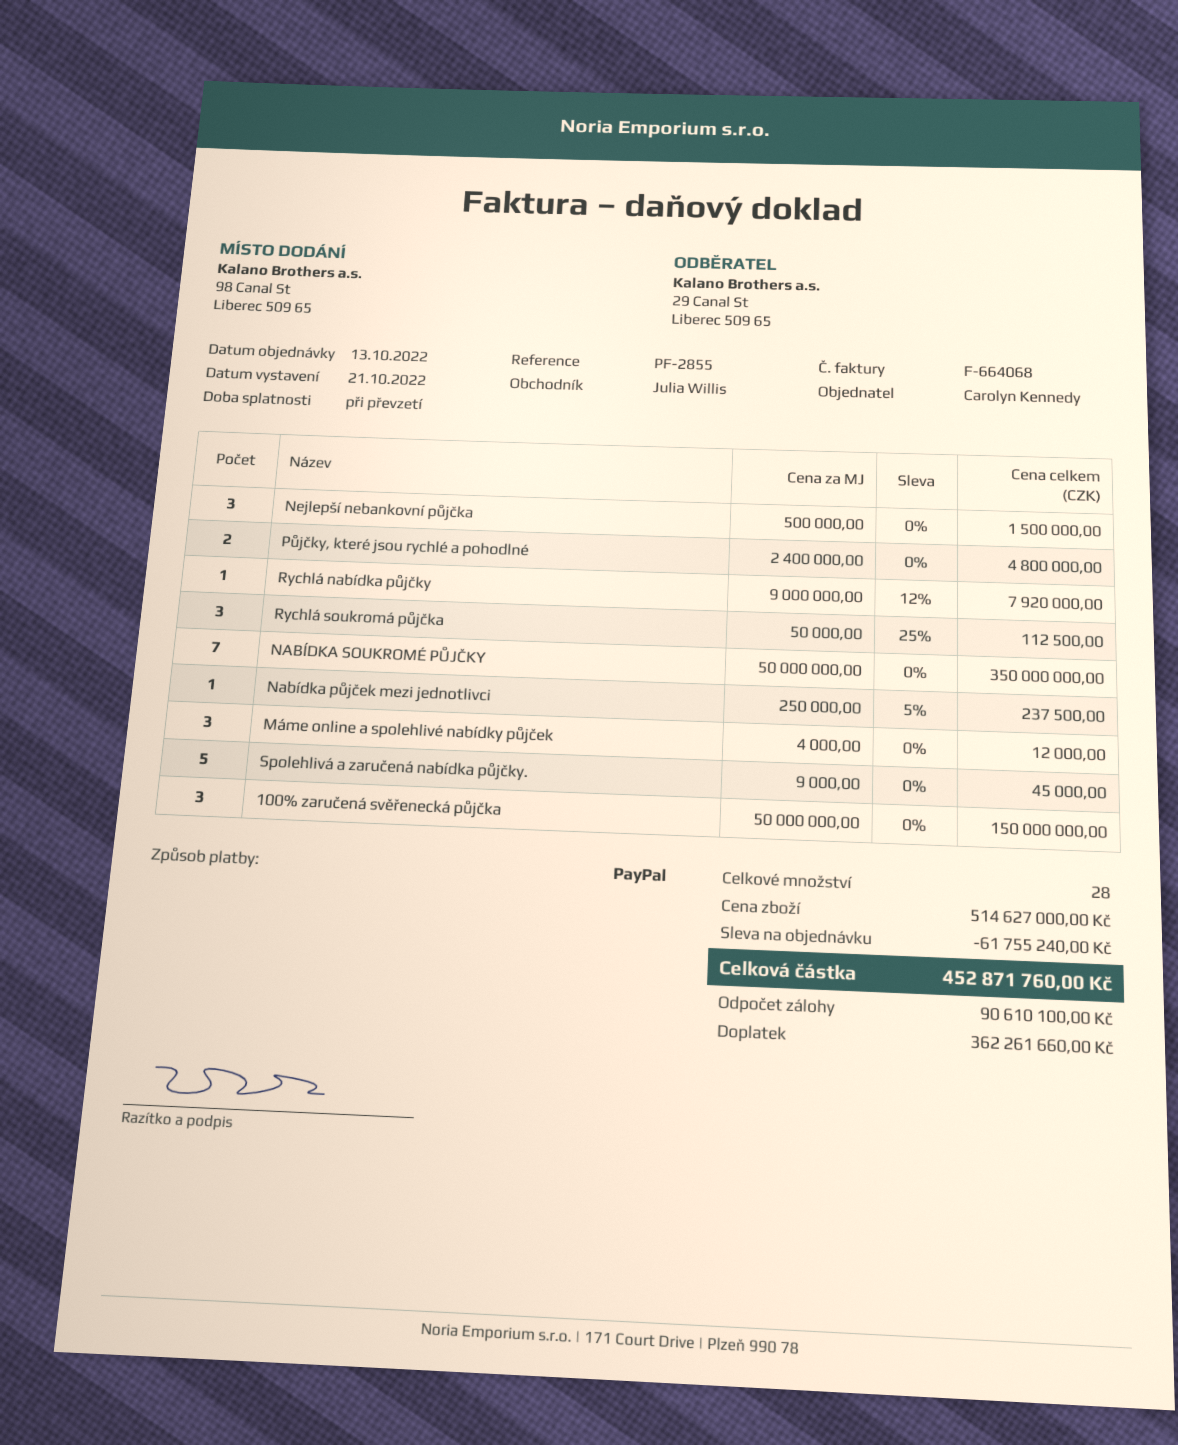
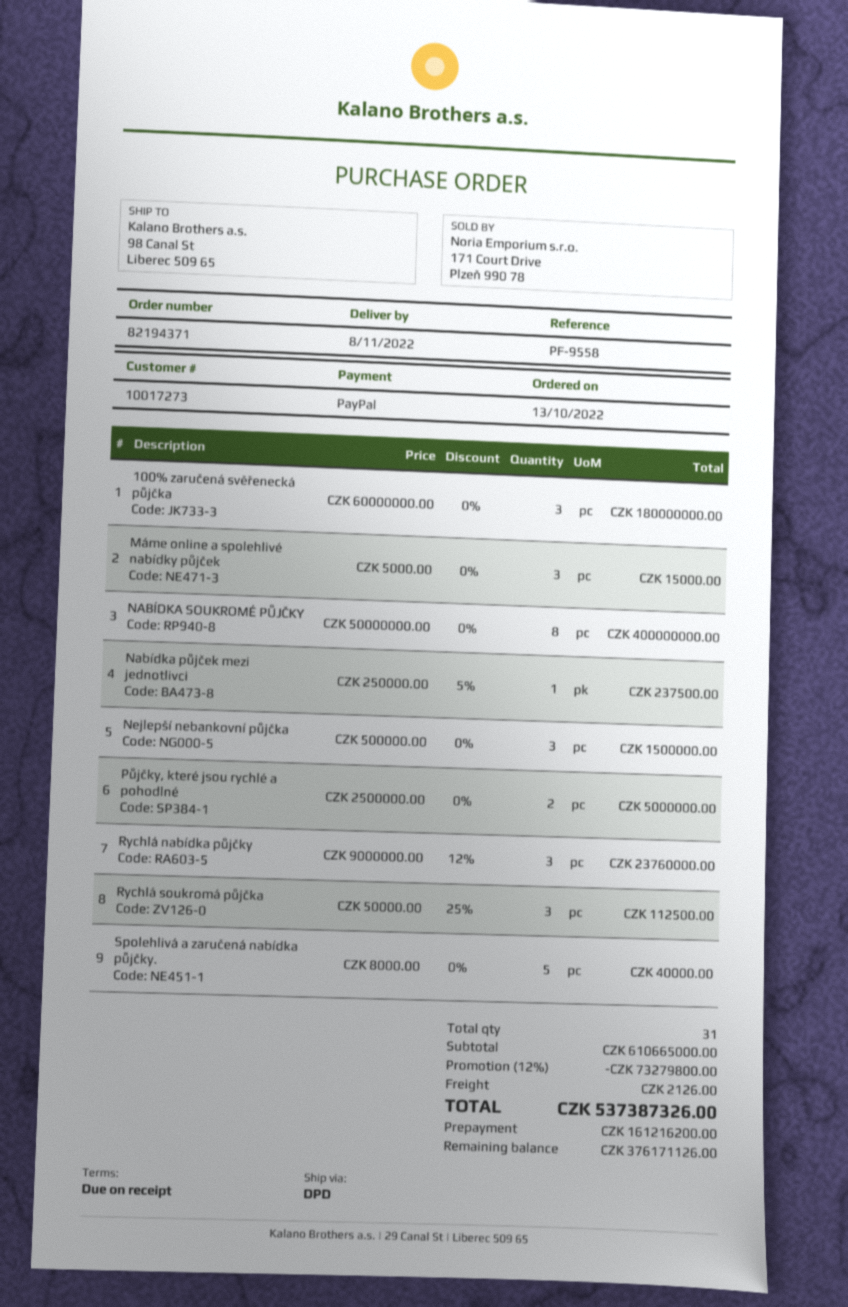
reference: PF-2855 -> PF-9558
Půjčky, které jsou rychlé a pohodlné: 2 x 2400000.00 = 4800000.00 -> 2 x 2500000.00 = 5000000.00
Rychlá nabídka půjčky: 1 x 9000000.00 - 12% = 7920000.00 -> 3 x 9000000.00 - 12% = 23760000.00
NABÍDKA SOUKROMÉ PŮJČKY: 7 x 50000000.00 = 350000000.00 -> 8 x 50000000.00 = 400000000.00
Máme online a spolehlivé nabídky půjček: 3 x 4000.00 = 12000.00 -> 3 x 5000.00 = 15000.00
Spolehlivá a zaručená nabídka půjčky.: 5 x 9000.00 = 45000.00 -> 5 x 8000.00 = 40000.00
100% zaručená svěřenecká půjčka: 3 x 50000000.00 = 150000000.00 -> 3 x 60000000.00 = 180000000.00
total quantity: 28 -> 31
subtotal: 514627000.00 -> 610665000.00
discount: 61755240.00 -> 73279800.00
shipping: none -> 2126.00
total: 452871760.00 -> 537387326.00
deposit: 90610100.00 -> 161216200.00
balance: 362261660.00 -> 376171126.00

